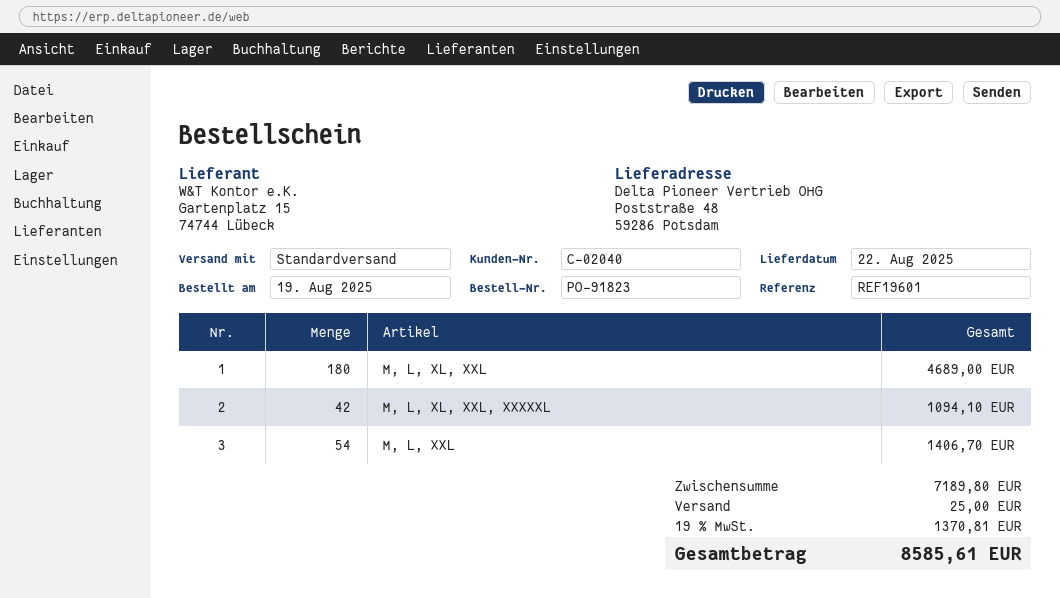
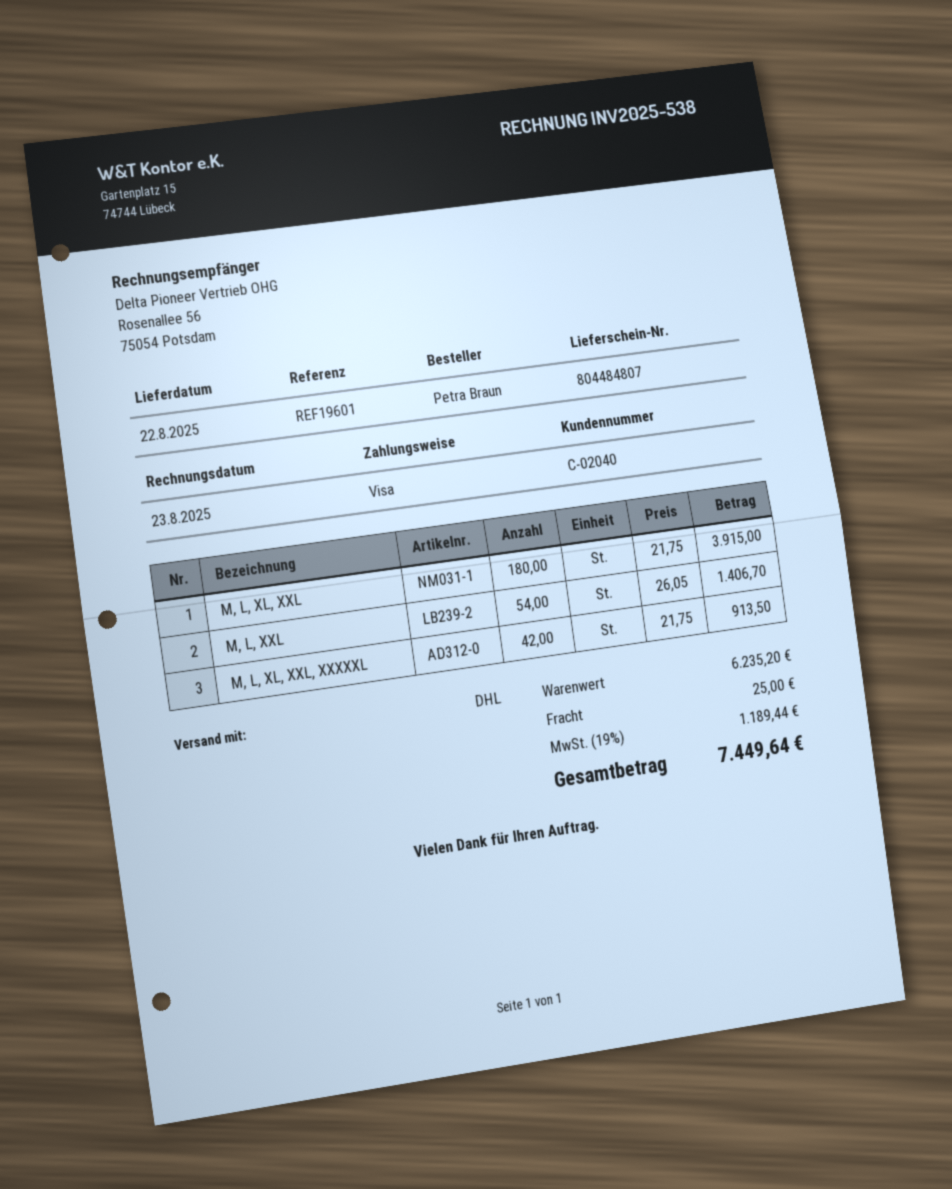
shipping method: standard -> DHL
M, L, XL, XXL: 180 for 4689.00 -> 180 for 3915.00
M, L, XL, XXL, XXXXXL: 42 for 1094.10 -> 42 for 913.50
subtotal: 7189.80 -> 6235.20
tax: 19% = 1370.81 -> 19% = 1189.44
total: 8585.61 -> 7449.64

